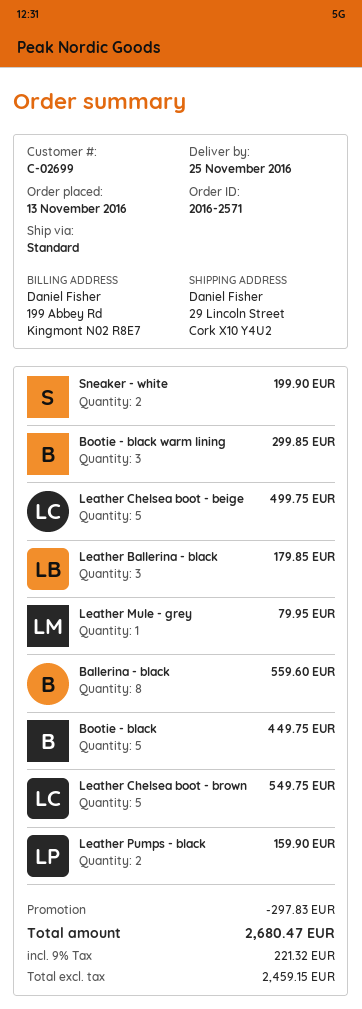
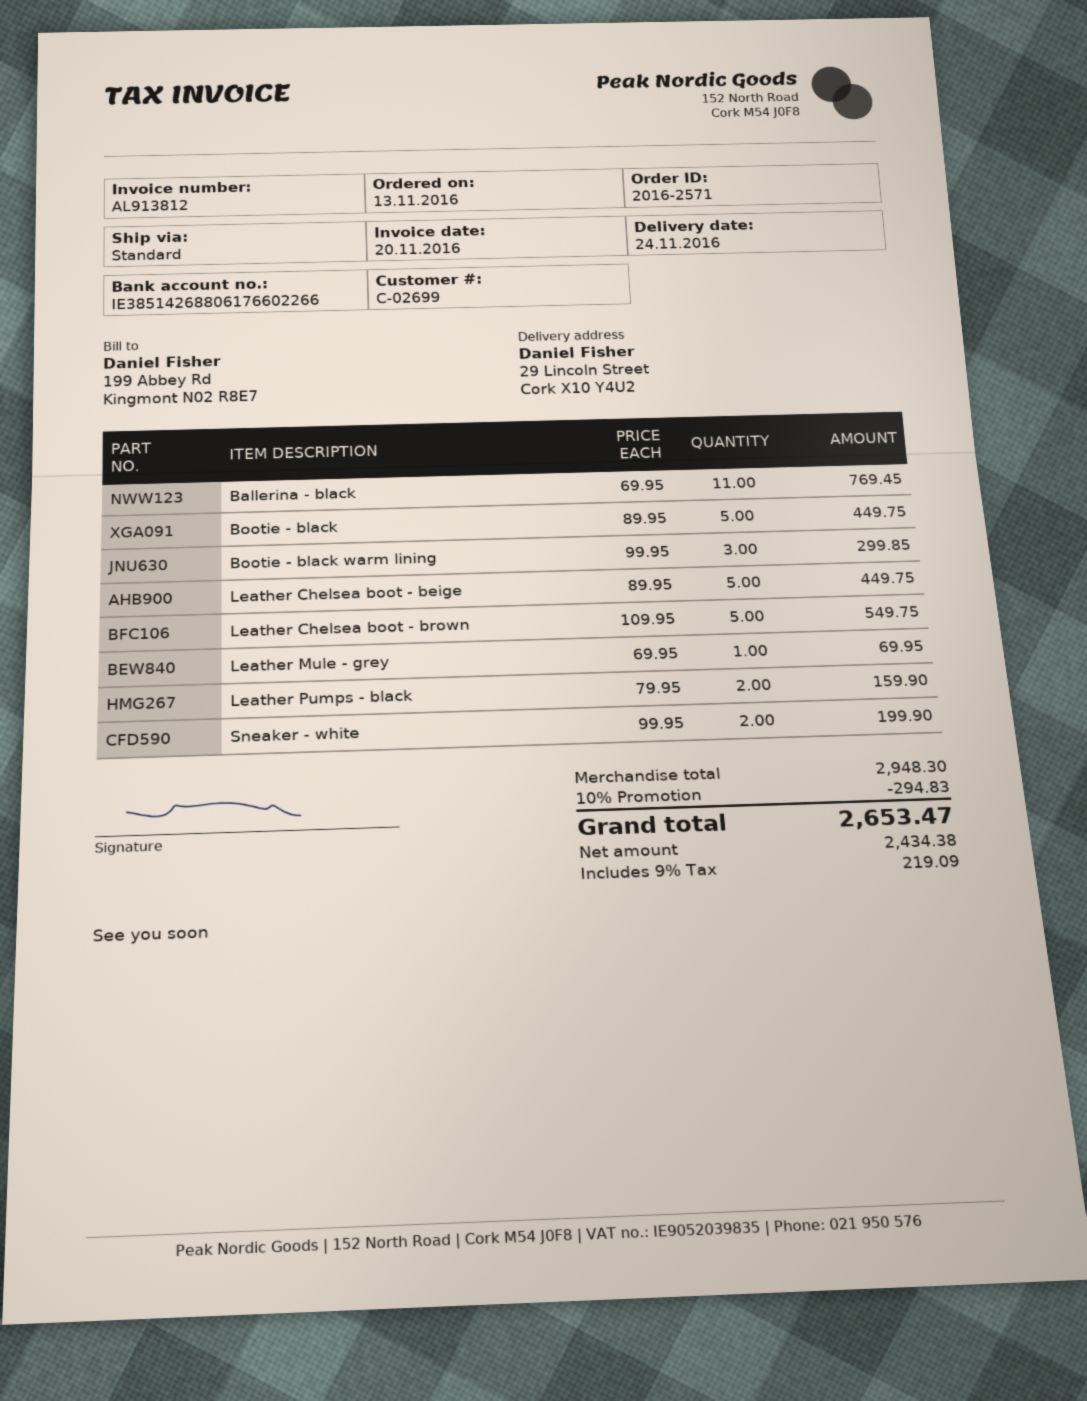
delivery date: 2016-11-25 -> 2016-11-24
Leather Chelsea boot - beige: 5 for 499.75 -> 5 for 449.75
Leather Ballerina - black: 3 for 179.85 -> none
Leather Mule - grey: 1 for 79.95 -> 1 for 69.95
Ballerina - black: 8 for 559.60 -> 11 for 769.45
discount: 297.83 -> 294.83
net: 2459.15 -> 2434.38
tax: 9% = 221.32 -> 9% = 219.09
total: 2680.47 -> 2653.47

